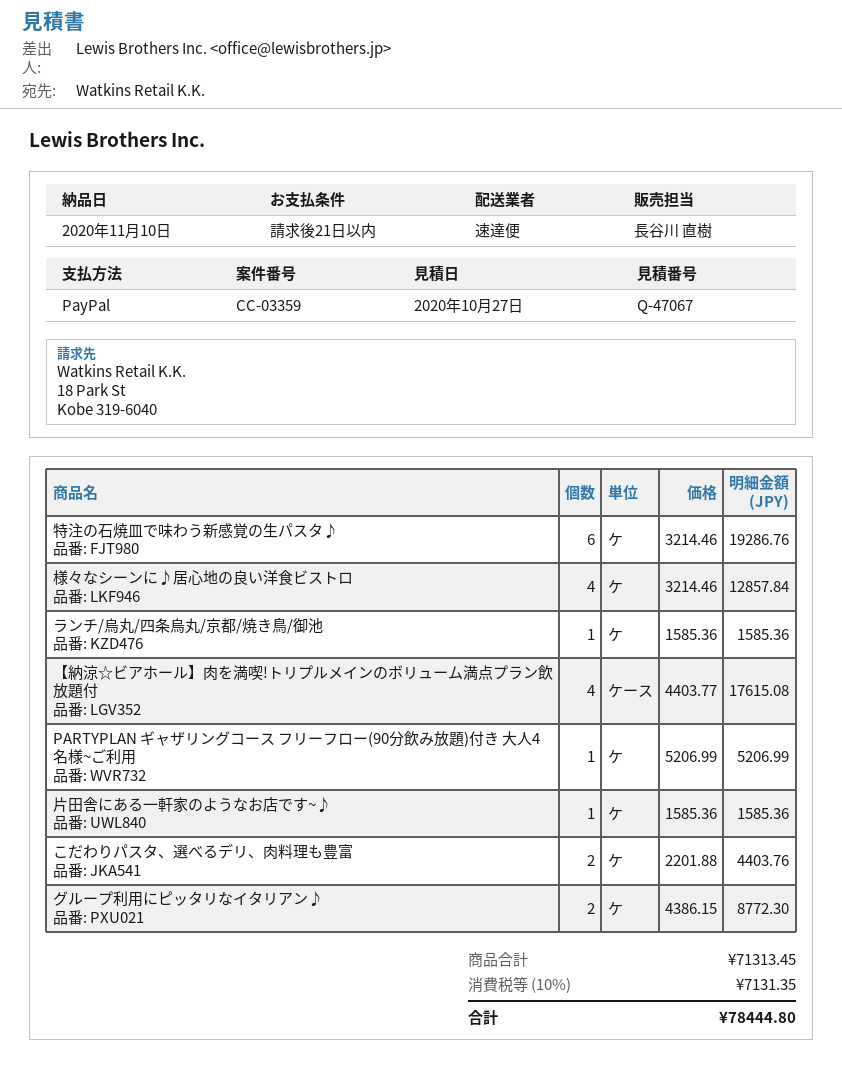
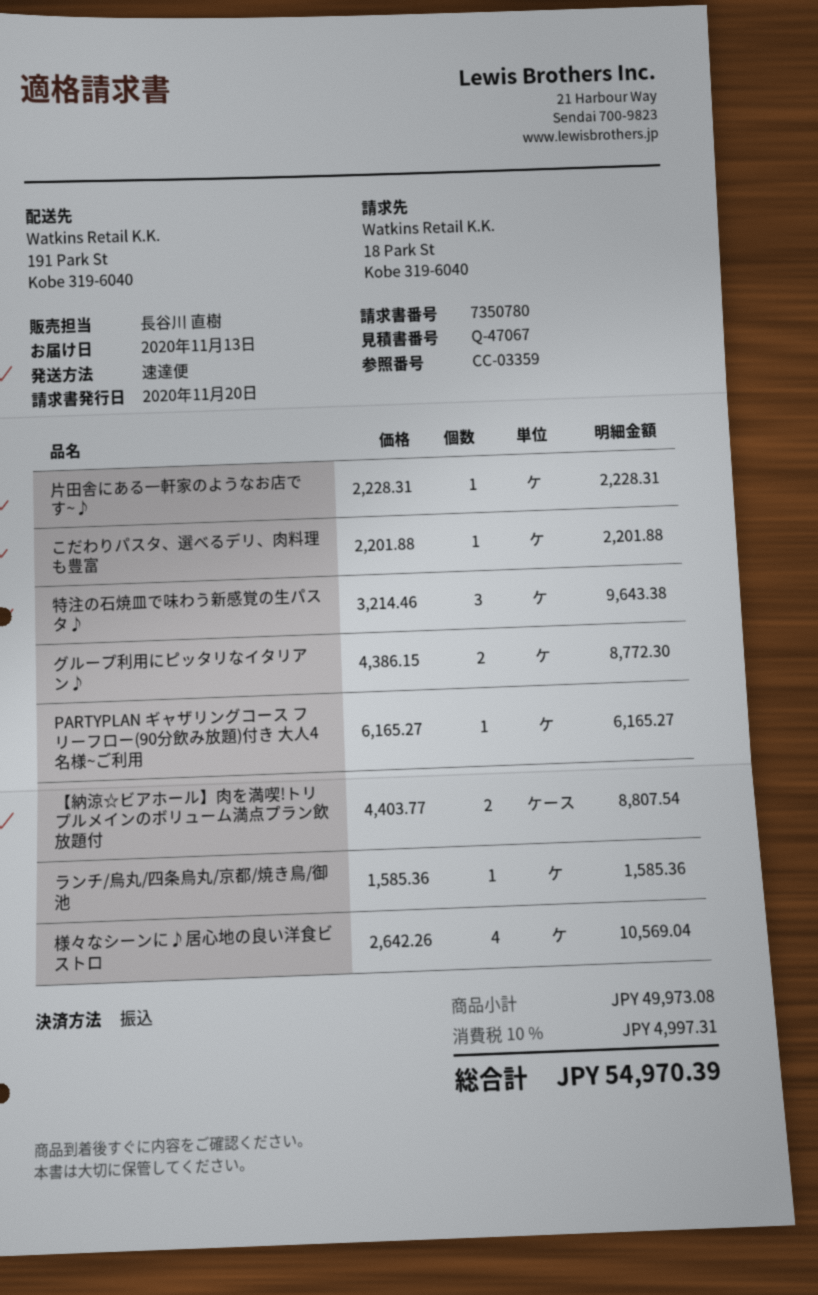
delivery date: 2020-11-10 -> 2020-11-13
payment method: PayPal -> bank transfer
特注の石焼皿で味わう新感覚の生パスタ♪: 6 x 3214.46 = 19286.76 -> 3 x 3214.46 = 9643.38
様々なシーンに♪居心地の良い洋食ビストロ: 4 x 3214.46 = 12857.84 -> 4 x 2642.26 = 10569.04
【納涼☆ビアホール】肉を満喫!トリプルメインのボリューム満点プラン飲放題付: 4 x 4403.77 = 17615.08 -> 2 x 4403.77 = 8807.54
PARTYPLAN ギャザリングコース フリーフロー(90分飲み放題)付き 大人4名様~ご利用: 1 x 5206.99 = 5206.99 -> 1 x 6165.27 = 6165.27
片田舎にある一軒家のようなお店です~♪: 1 x 1585.36 = 1585.36 -> 1 x 2228.31 = 2228.31
こだわりパスタ、選べるデリ、肉料理も豊富: 2 x 2201.88 = 4403.76 -> 1 x 2201.88 = 2201.88
subtotal: 71313.45 -> 49973.08
tax: 10% = 7131.35 -> 10% = 4997.31
total: 78444.80 -> 54970.39

